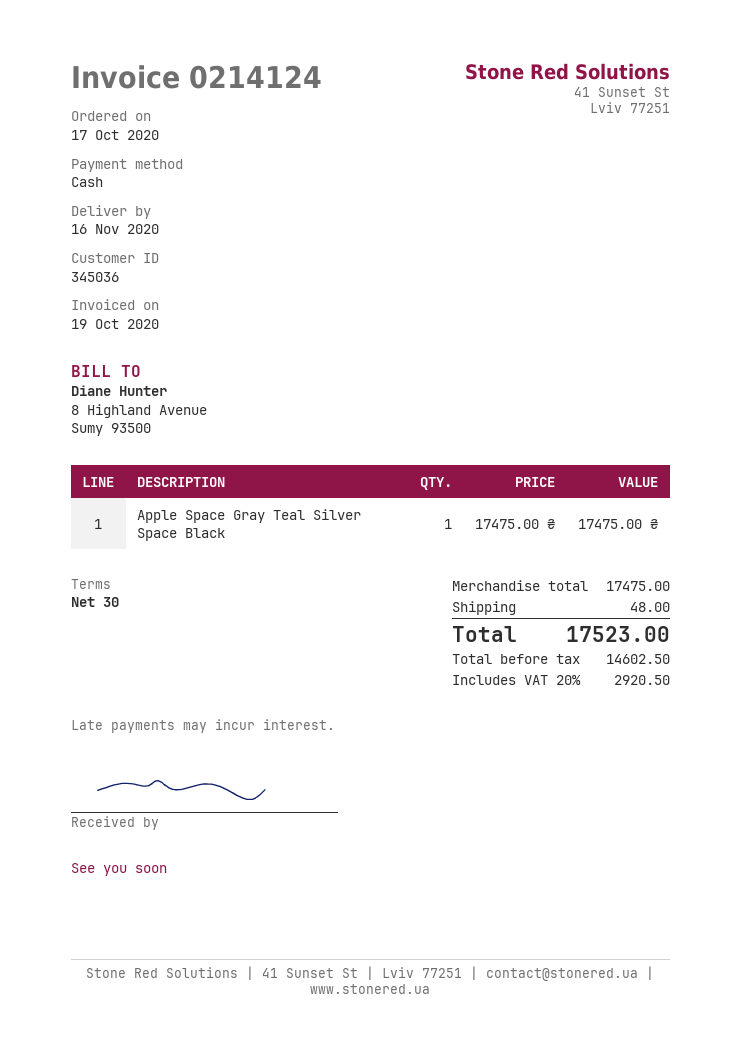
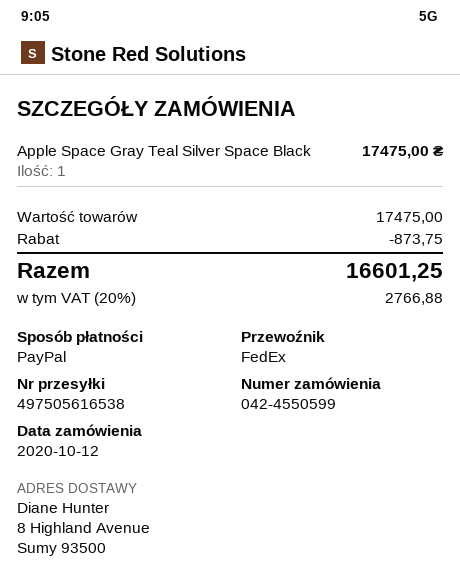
order date: 2020-10-17 -> 2020-10-12
payment method: cash -> PayPal
discount: none -> 873.75
shipping: 48.00 -> none
tax: 20% = 2920.50 -> 20% = 2766.88
total: 17523.00 -> 16601.25

